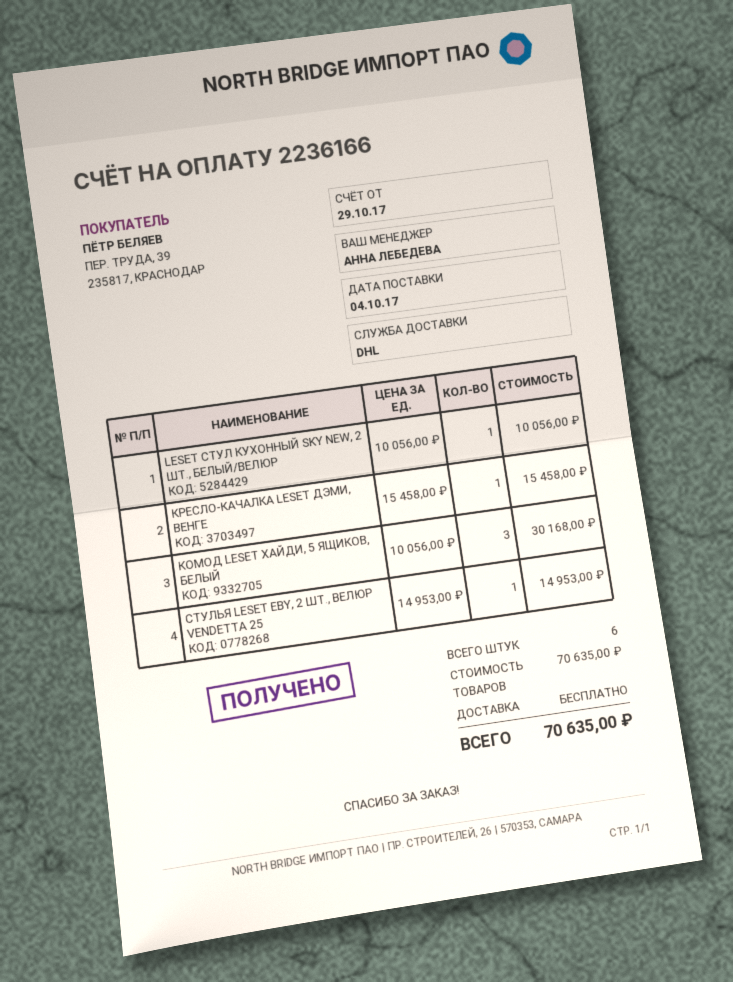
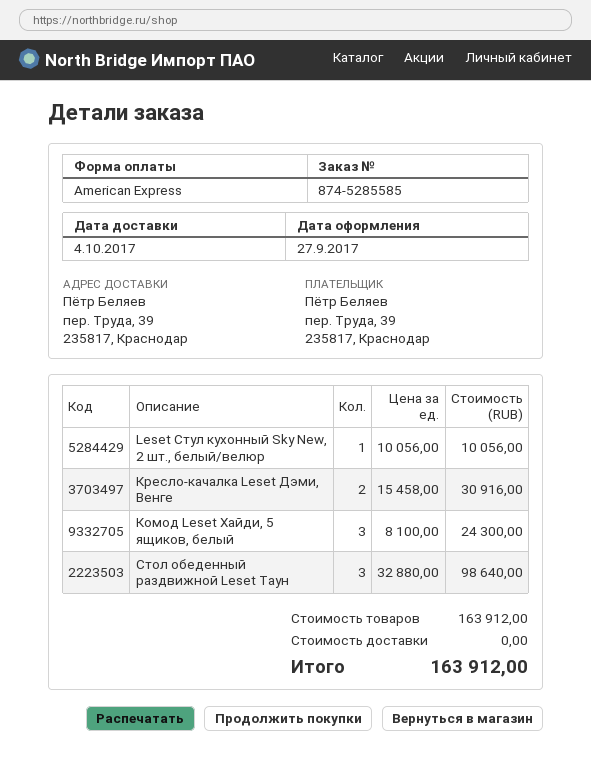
КРЕСЛО-КАЧАЛКА LESET ДЭМИ, ВЕНГЕ: 1 x 15458.00 = 15458.00 -> 2 x 15458.00 = 30916.00
КОМОД LESET ХАЙДИ, 5 ЯЩИКОВ, БЕЛЫЙ: 3 x 10056.00 = 30168.00 -> 3 x 8100.00 = 24300.00
СТУЛЬЯ LESET EBY, 2 ШТ., ВЕЛЮР VENDETTA 25: 1 x 14953.00 = 14953.00 -> none
Стол обеденный раздвижной Leset Таун: none -> 3 x 32880.00 = 98640.00
subtotal: 70635.00 -> 163912.00
total: 70635.00 -> 163912.00

